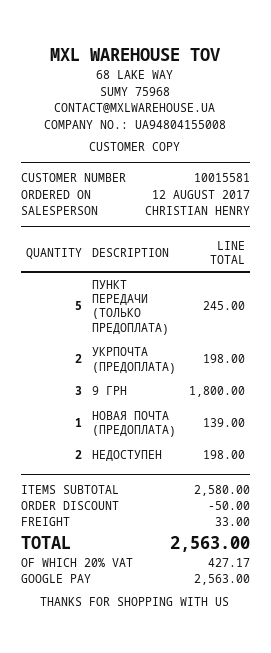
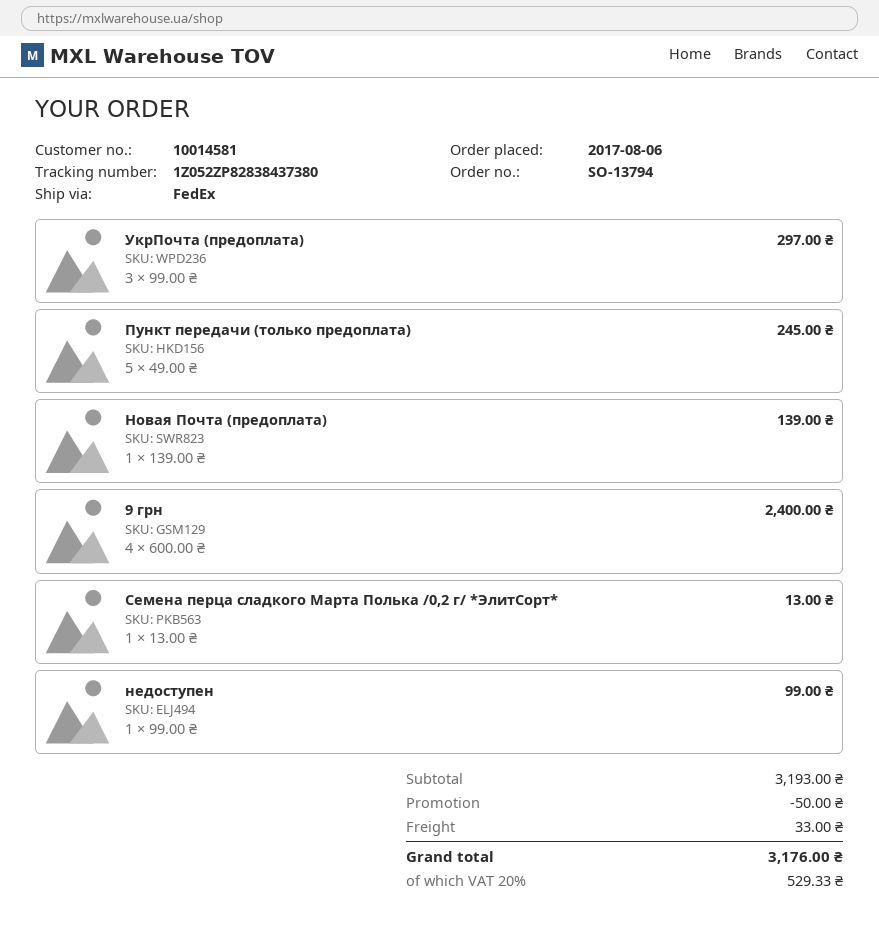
order date: 2017-08-12 -> 2017-08-06
customer number: 10015581 -> 10014581
УКРПОЧТА (ПРЕДОПЛАТА): 2 for 198.00 -> 3 for 297.00
9 ГРН: 3 for 1800.00 -> 4 for 2400.00
НЕДОСТУПЕН: 2 for 198.00 -> 1 for 99.00
Семена перца сладкого Марта Полька /0,2 г/ *ЭлитСорт*: none -> 1 for 13.00
subtotal: 2580.00 -> 3193.00
tax: 20% = 427.17 -> 20% = 529.33
total: 2563.00 -> 3176.00

